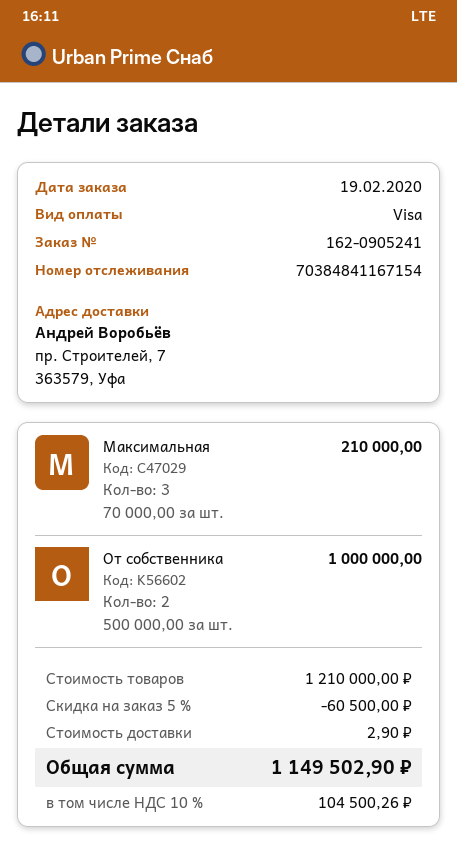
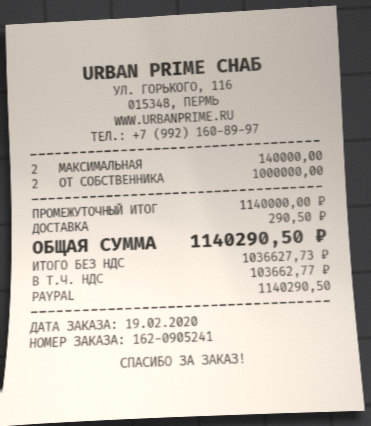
payment method: Visa -> PayPal
Максимальная: 3 for 210000.00 -> 2 for 140000.00
subtotal: 1210000.00 -> 1140000.00
discount: 5% = 60500.00 -> none
shipping: 2.90 -> 290.50
tax: 104500.26 -> 103662.77
total: 1149502.90 -> 1140290.50

